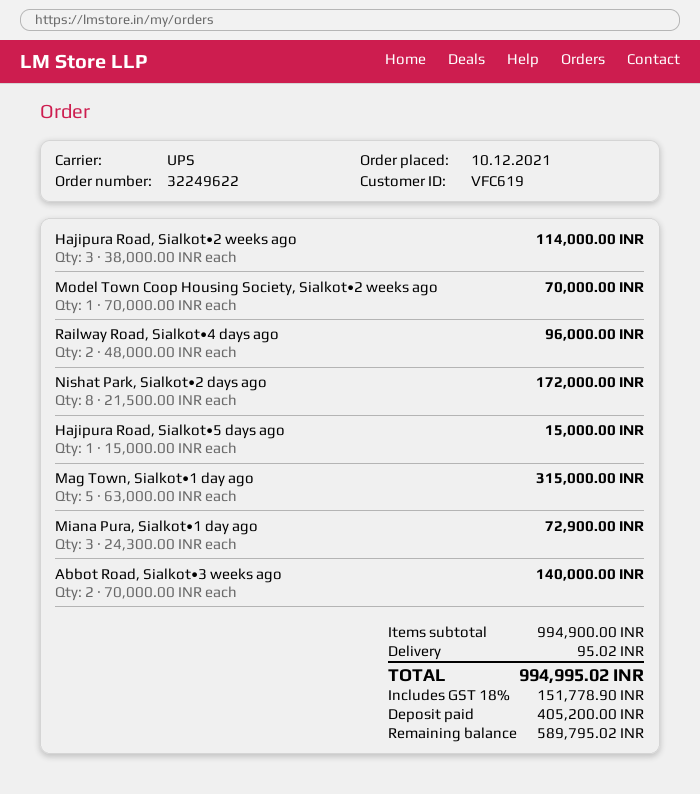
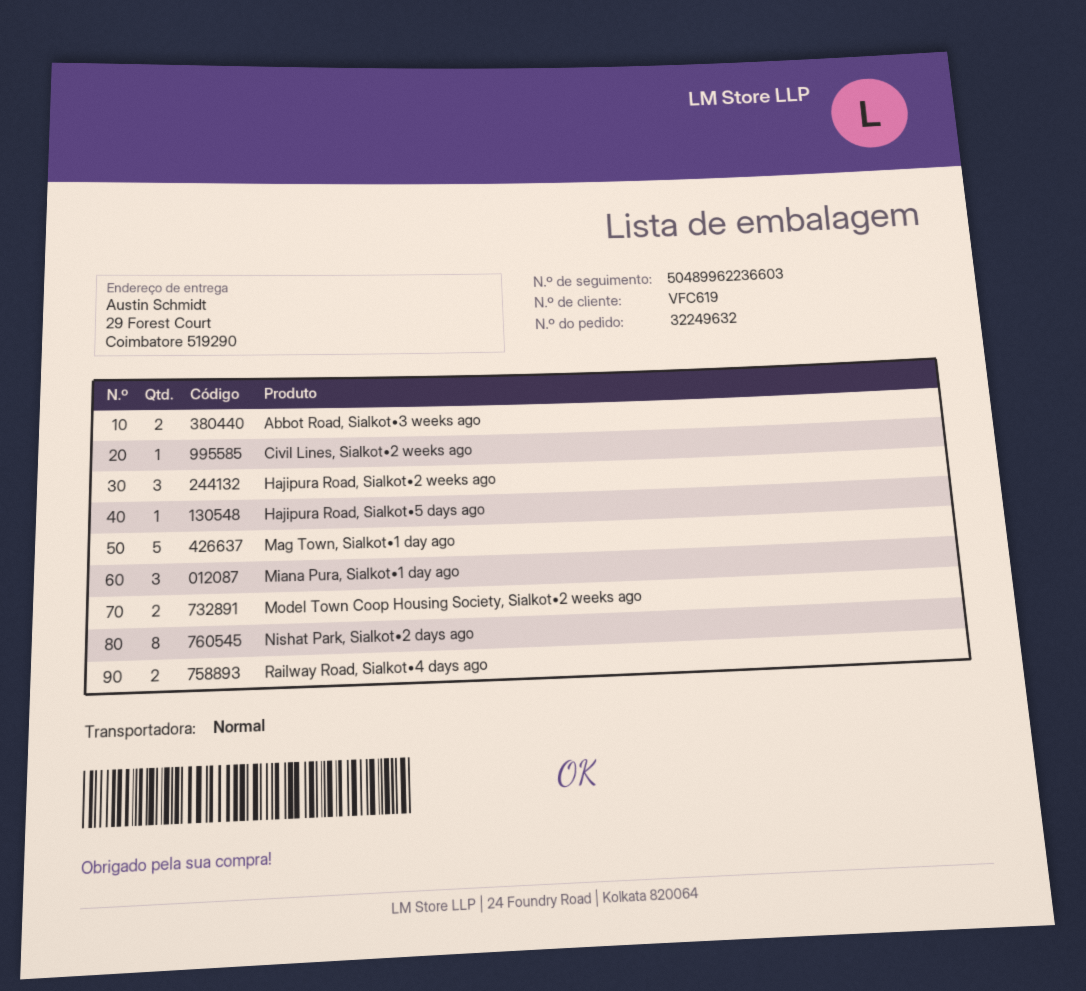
order number: 32249622 -> 32249632
shipping method: UPS -> standard
Model Town Coop Housing Society, Sialkot•2 weeks ago: 1 -> 2
Civil Lines, Sialkot•2 weeks ago: none -> 1

